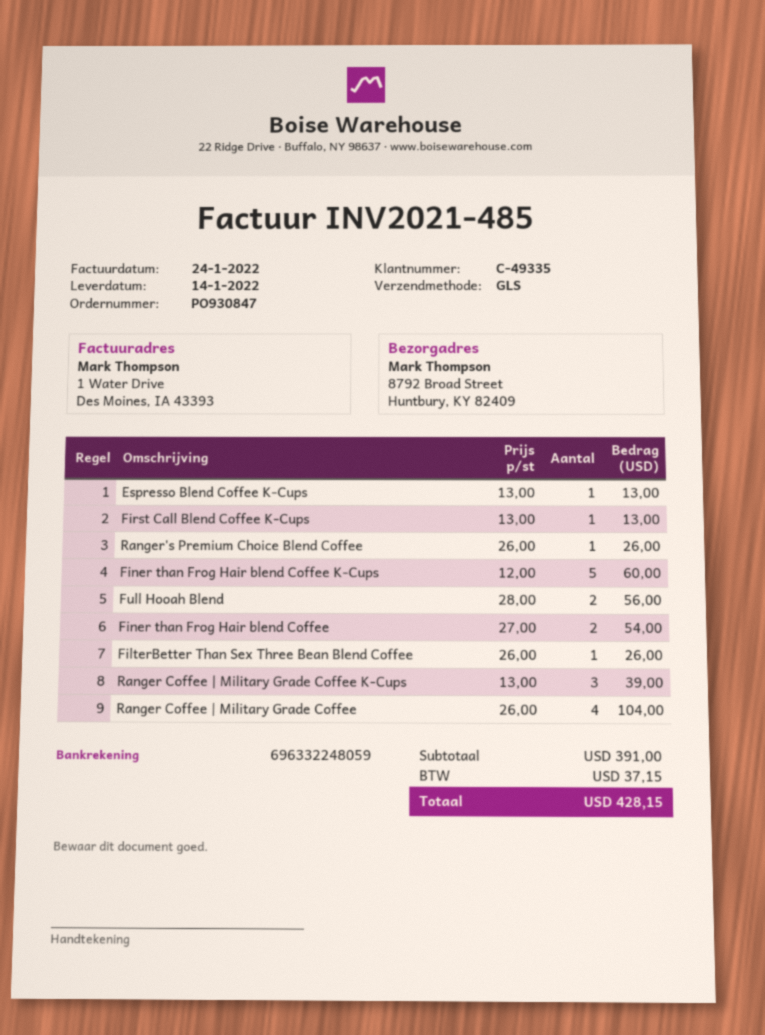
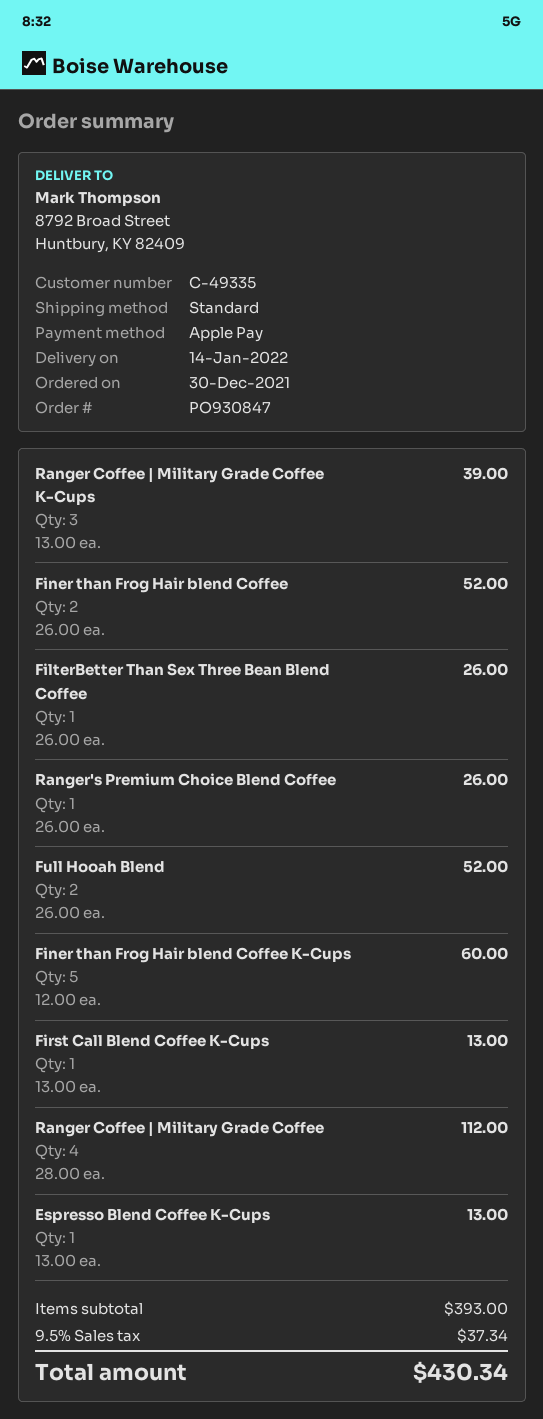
shipping method: GLS -> standard
Full Hooah Blend: 2 x 28.00 = 56.00 -> 2 x 26.00 = 52.00
Finer than Frog Hair blend Coffee: 2 x 27.00 = 54.00 -> 2 x 26.00 = 52.00
Ranger Coffee | Military Grade Coffee: 4 x 26.00 = 104.00 -> 4 x 28.00 = 112.00
subtotal: 391.00 -> 393.00
tax: 37.15 -> 37.34
total: 428.15 -> 430.34

